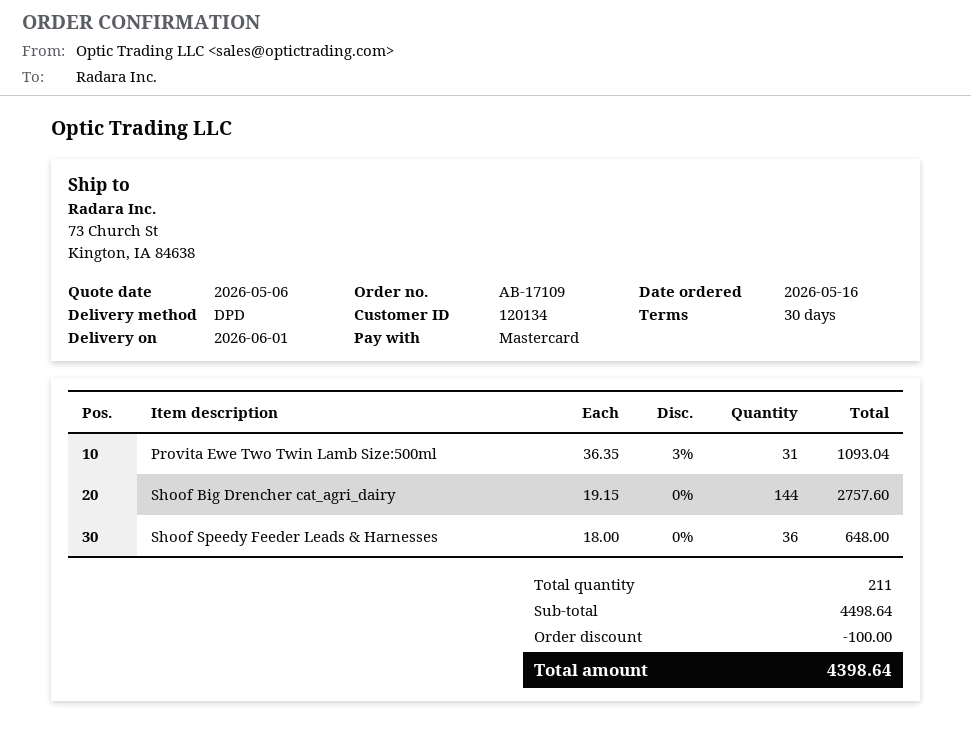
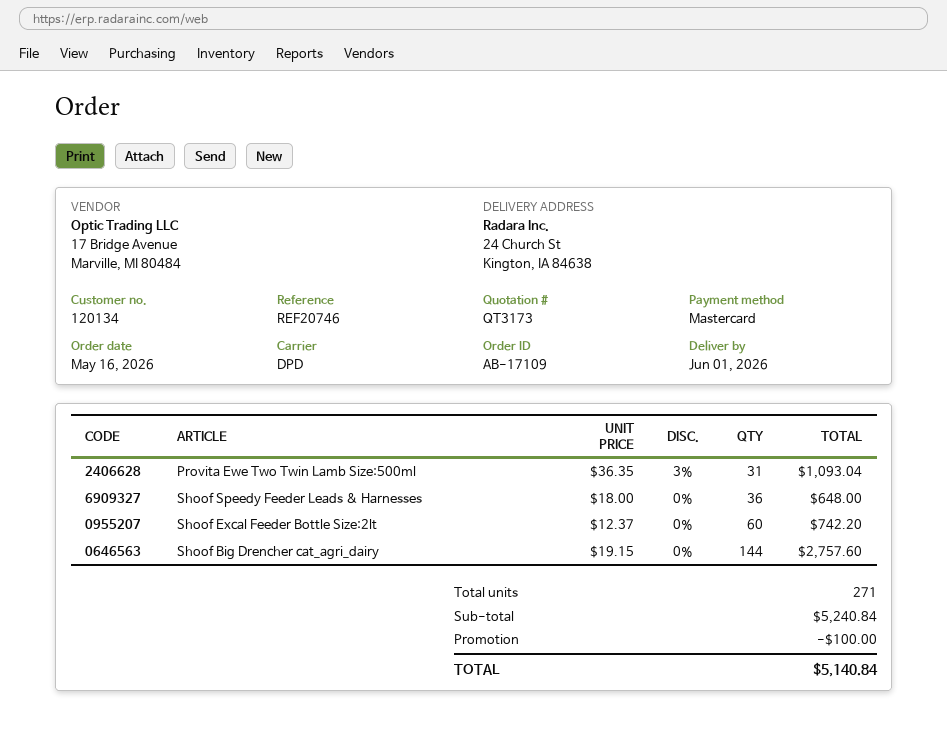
ship to: 73 Church St, Kington, IA 84638 -> 24 Church St, Kington, IA 84638
Shoof Excal Feeder Bottle Size:2lt: none -> 60 x 12.37 = 742.20
total quantity: 211 -> 271
subtotal: 4498.64 -> 5240.84
total: 4398.64 -> 5140.84

